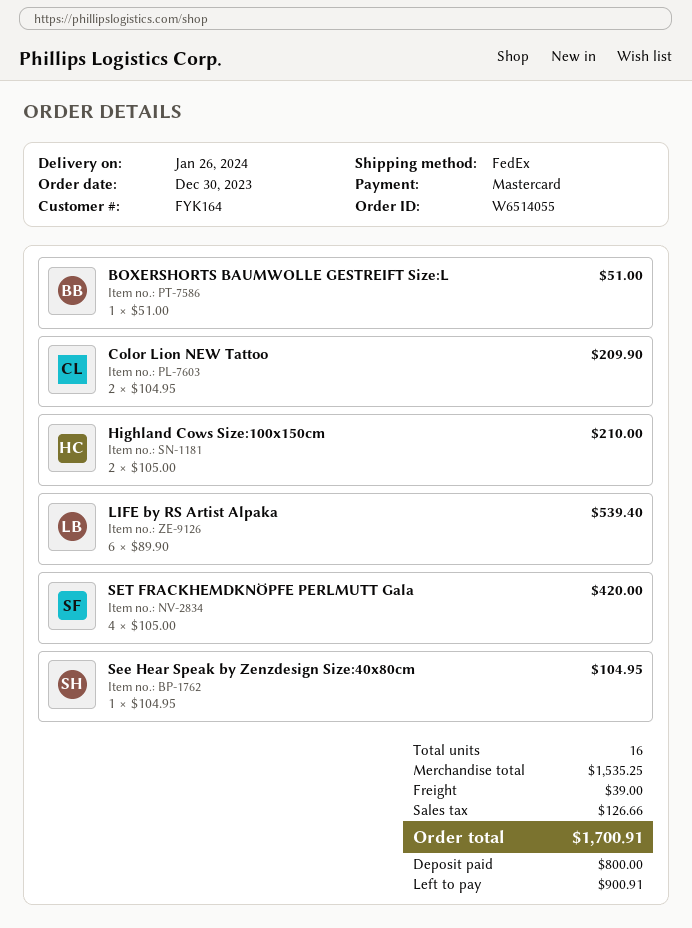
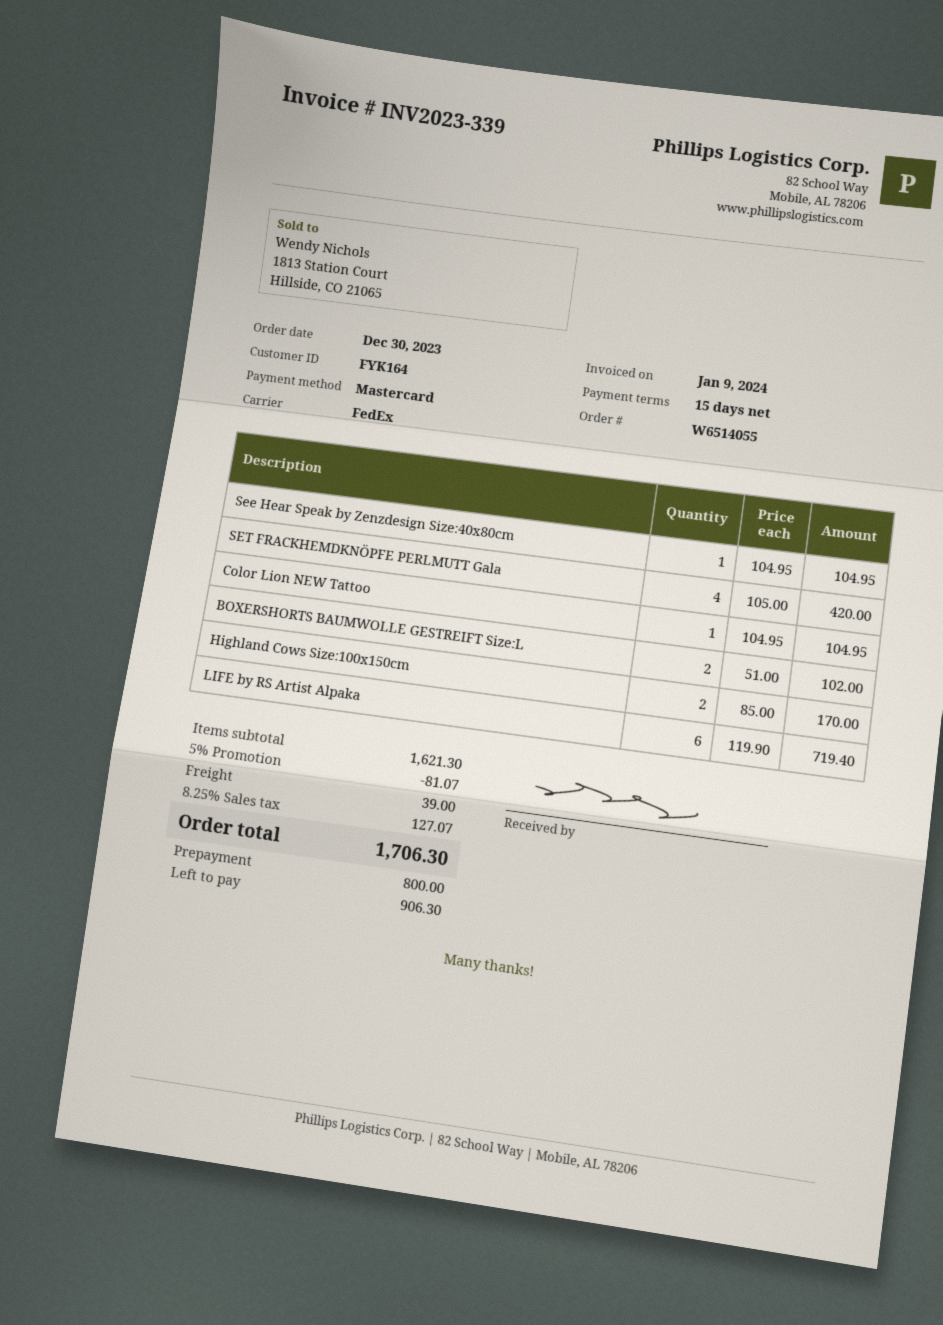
BOXERSHORTS BAUMWOLLE GESTREIFT Size:L: 1 x 51.00 = 51.00 -> 2 x 51.00 = 102.00
Color Lion NEW Tattoo: 2 x 104.95 = 209.90 -> 1 x 104.95 = 104.95
Highland Cows Size:100x150cm: 2 x 105.00 = 210.00 -> 2 x 85.00 = 170.00
LIFE by RS Artist Alpaka: 6 x 89.90 = 539.40 -> 6 x 119.90 = 719.40
subtotal: 1535.25 -> 1621.30
discount: none -> 5% = 81.07
tax: 126.66 -> 127.07
total: 1700.91 -> 1706.30
balance: 900.91 -> 906.30

